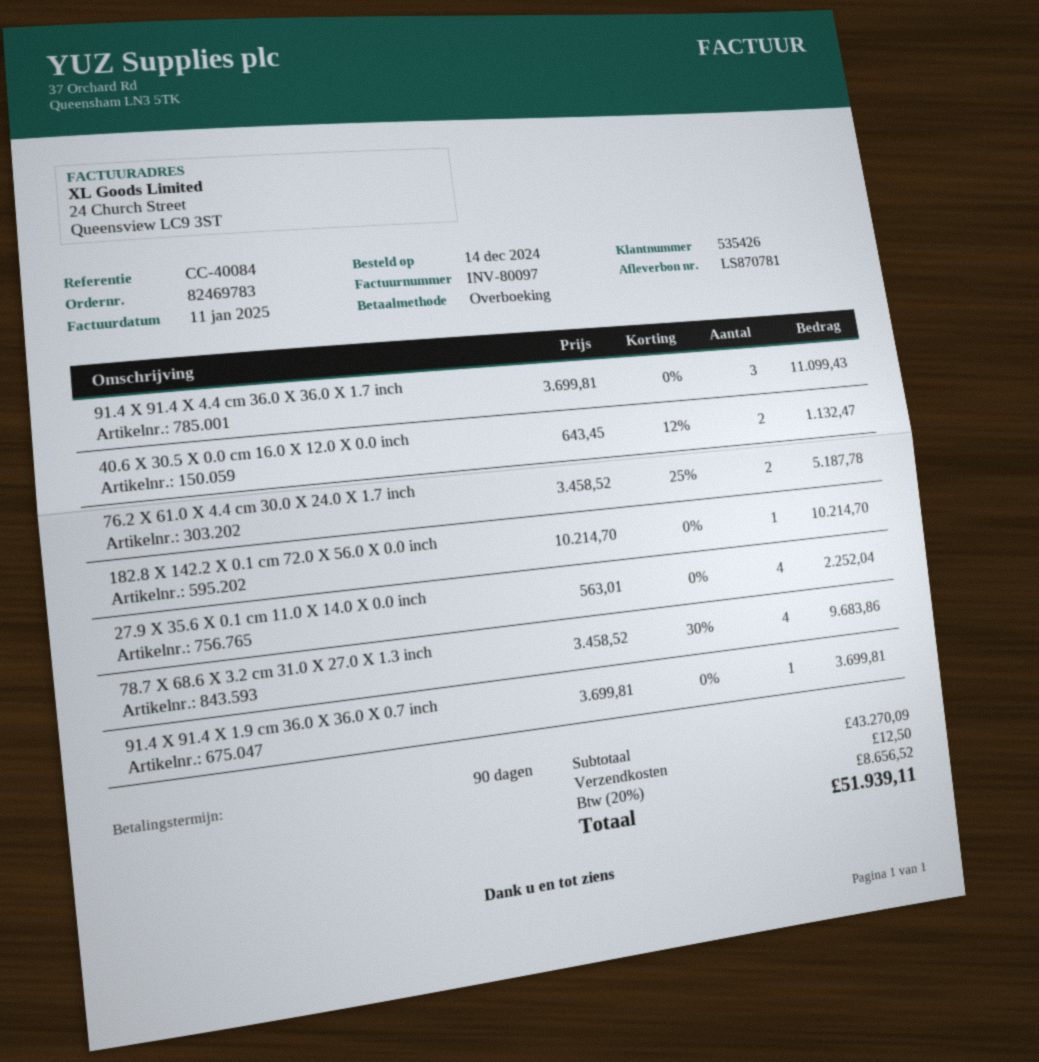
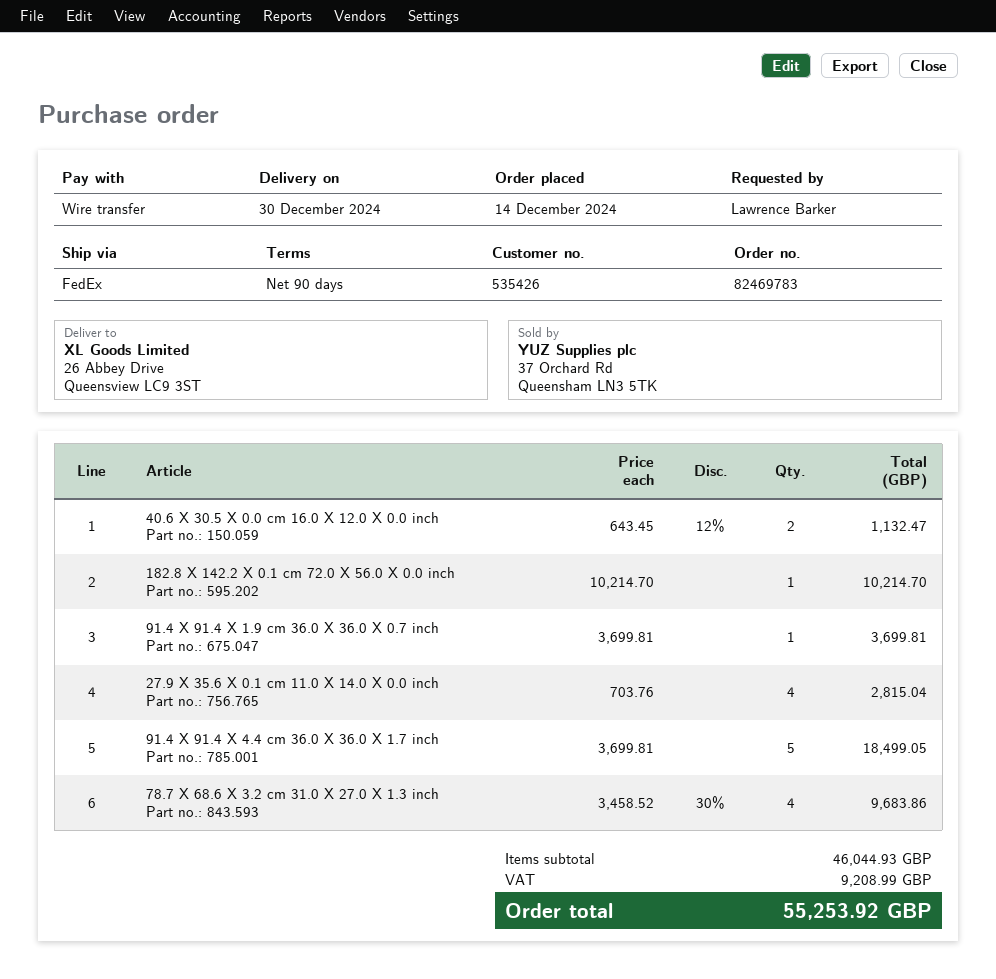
91.4 X 91.4 X 4.4 cm 36.0 X 36.0 X 1.7 inch: 3 x 3699.81 = 11099.43 -> 5 x 3699.81 = 18499.05
76.2 X 61.0 X 4.4 cm 30.0 X 24.0 X 1.7 inch: 2 x 3458.52 - 25% = 5187.78 -> none
27.9 X 35.6 X 0.1 cm 11.0 X 14.0 X 0.0 inch: 4 x 563.01 = 2252.04 -> 4 x 703.76 = 2815.04
subtotal: 43270.09 -> 46044.93
shipping: 12.50 -> none
tax: 8656.52 -> 9208.99
total: 51939.11 -> 55253.92

